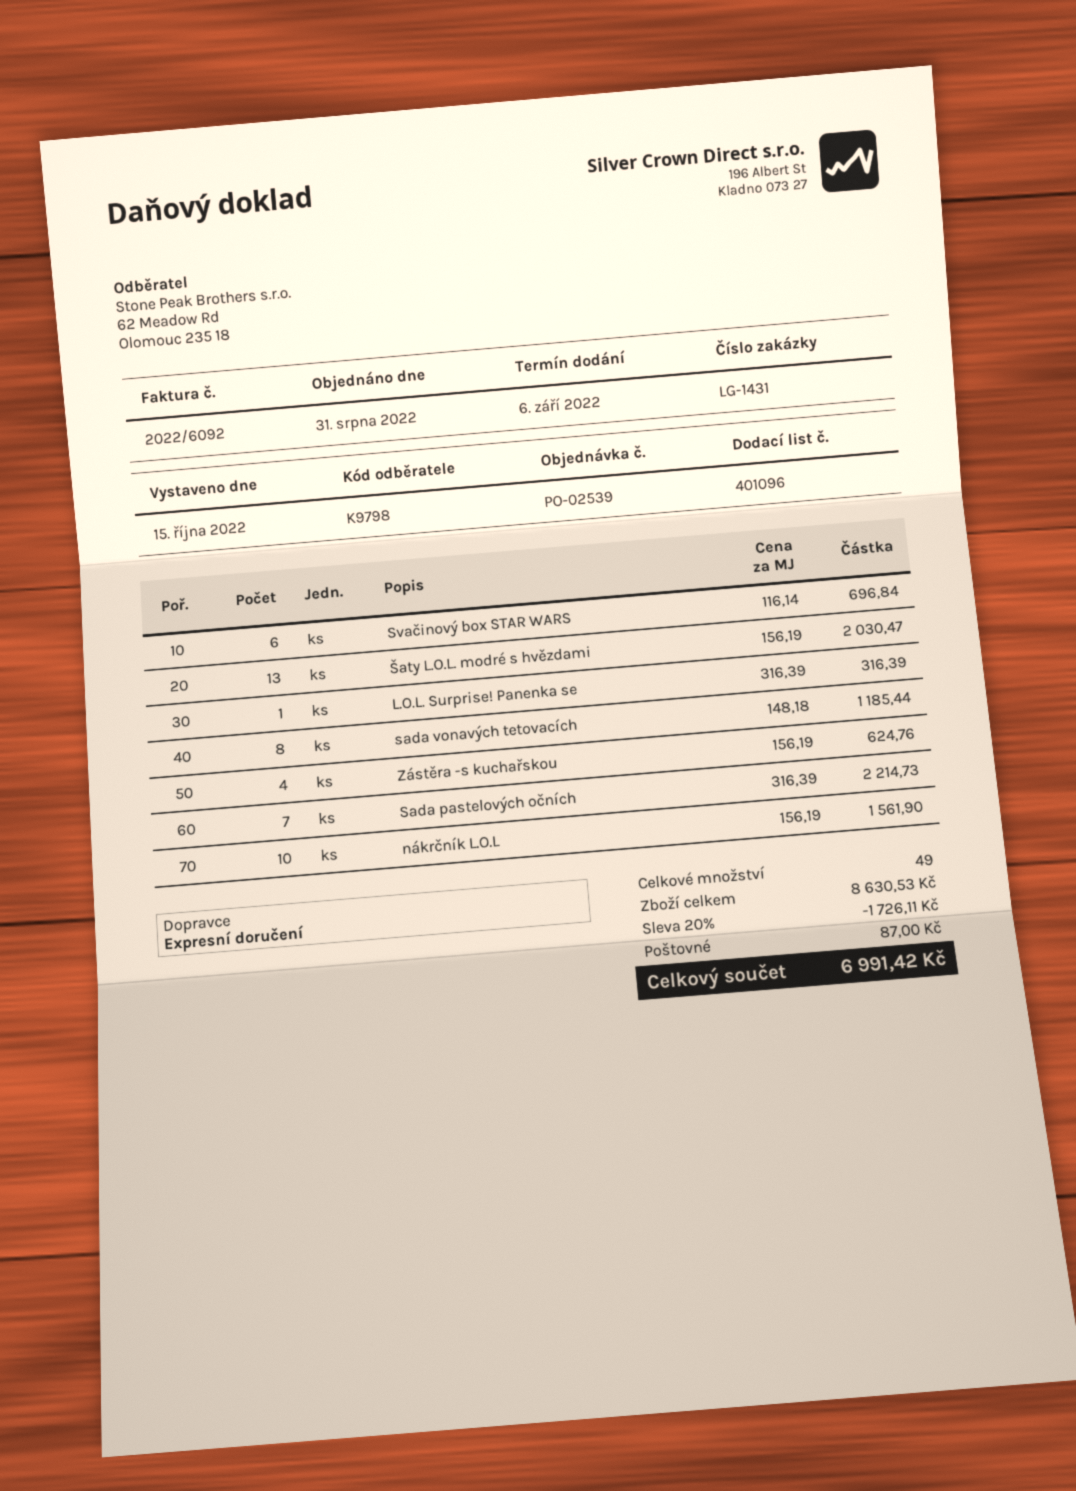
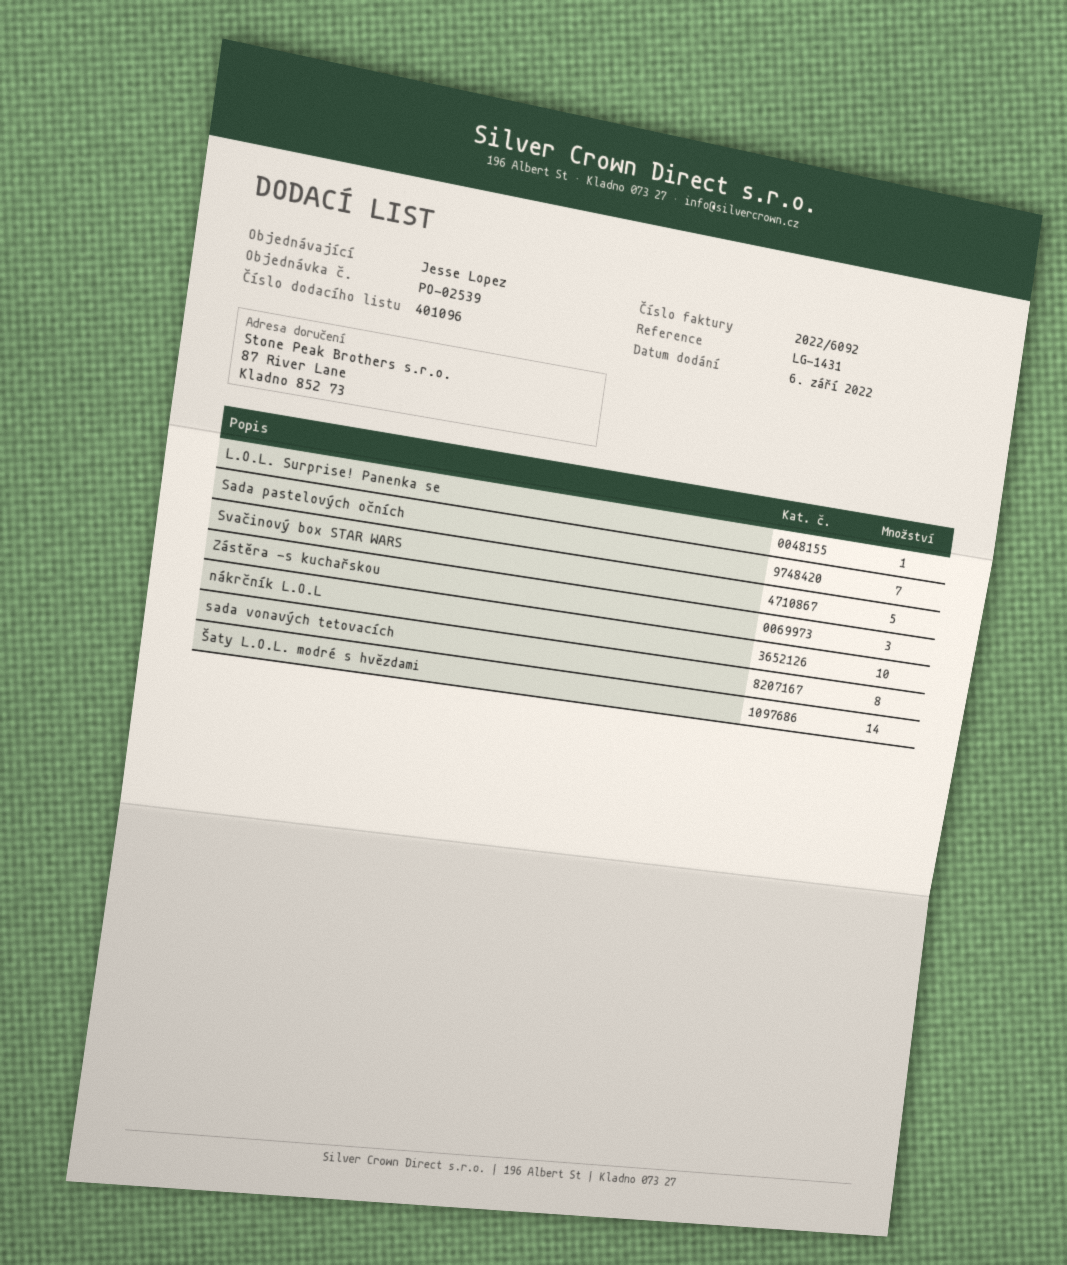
Svačinový box STAR WARS: 6 -> 5
Šaty L.O.L. modré s hvězdami: 13 -> 14
Zástěra -s kuchařskou: 4 -> 3

